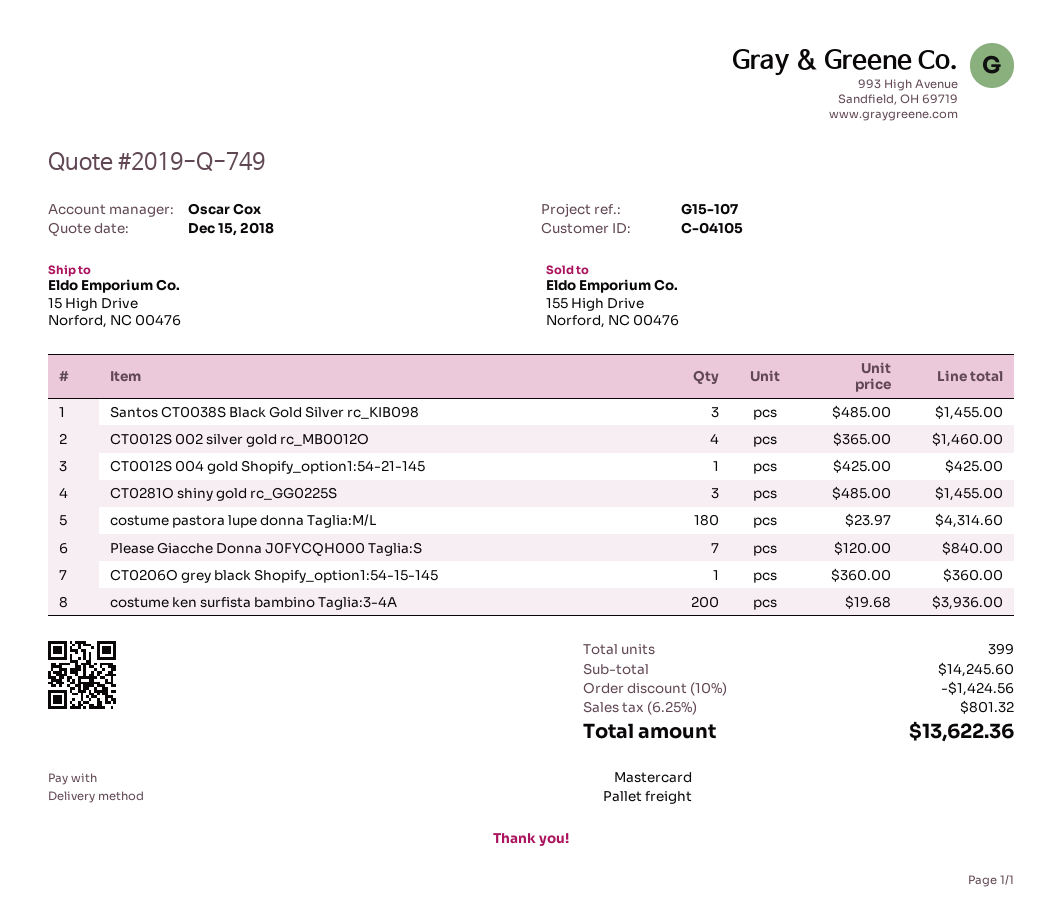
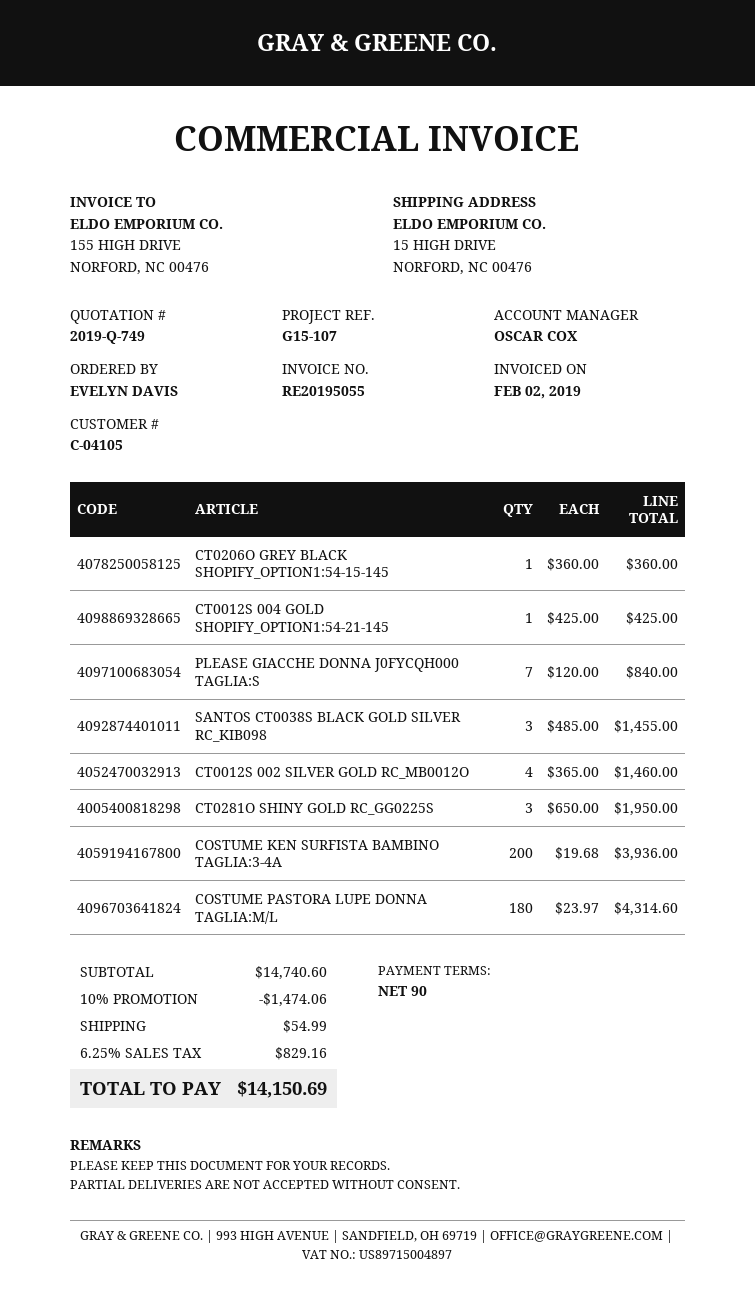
CT0281O shiny gold rc_GG0225S: 3 x 485.00 = 1455.00 -> 3 x 650.00 = 1950.00
subtotal: 14245.60 -> 14740.60
discount: 10% = 1424.56 -> 10% = 1474.06
shipping: none -> 54.99
tax: 6.25% = 801.32 -> 6.25% = 829.16
total: 13622.36 -> 14150.69

